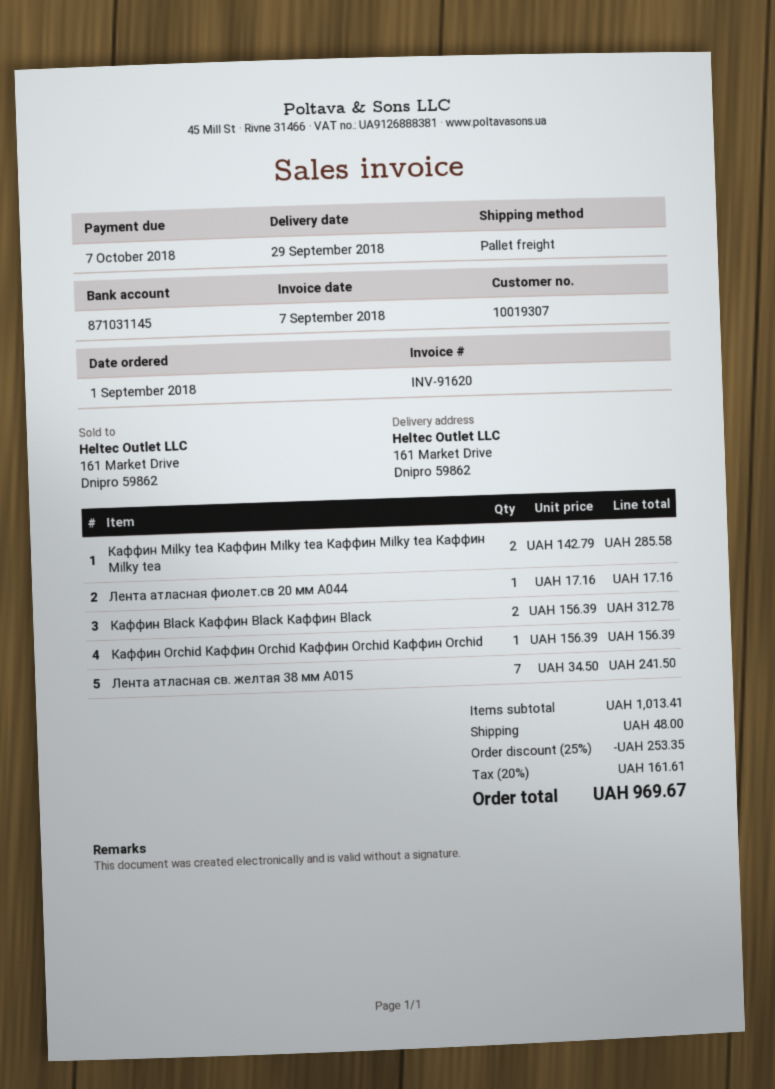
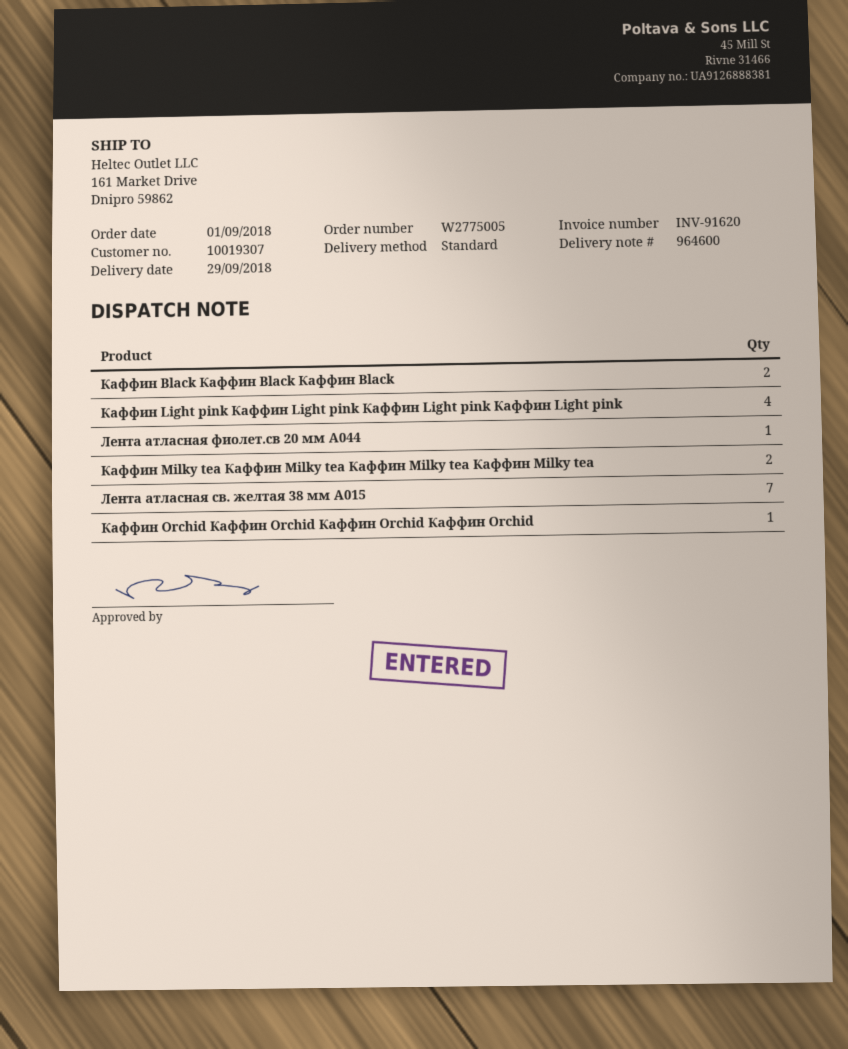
shipping method: pallet freight -> standard
Каффин Light pink Каффин Light pink Каффин Light pink Каффин Light pink: none -> 4

